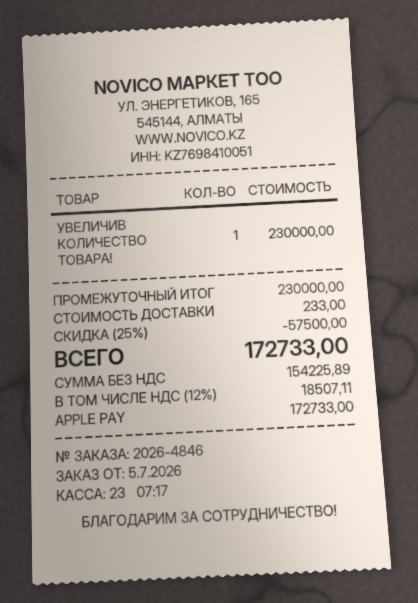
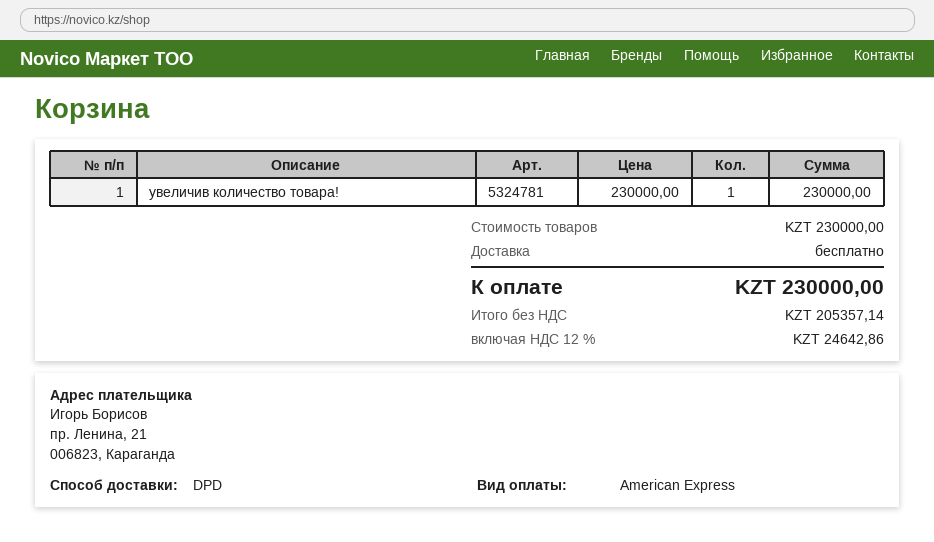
payment method: Apple Pay -> American Express
discount: 25% = 57500.00 -> none
shipping: 233.00 -> 0.00
net: 154225.89 -> 205357.14
tax: 12% = 18507.11 -> 12% = 24642.86
total: 172733.00 -> 230000.00

